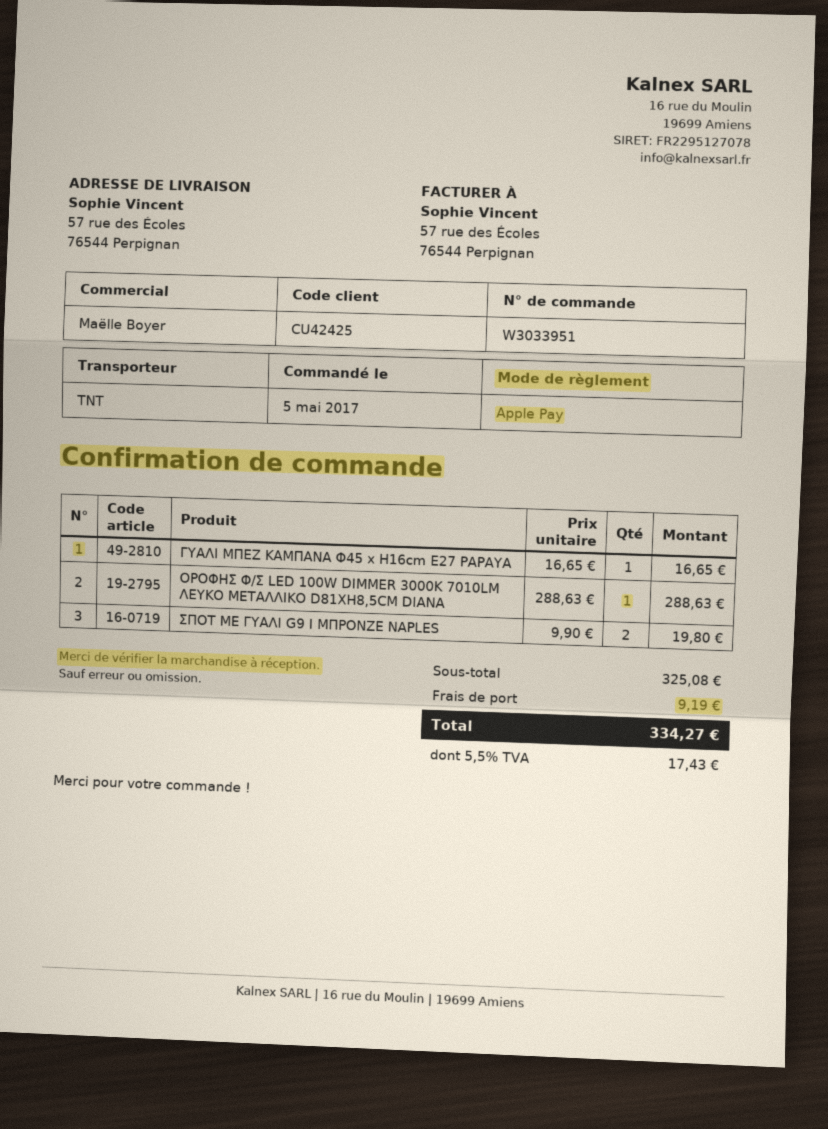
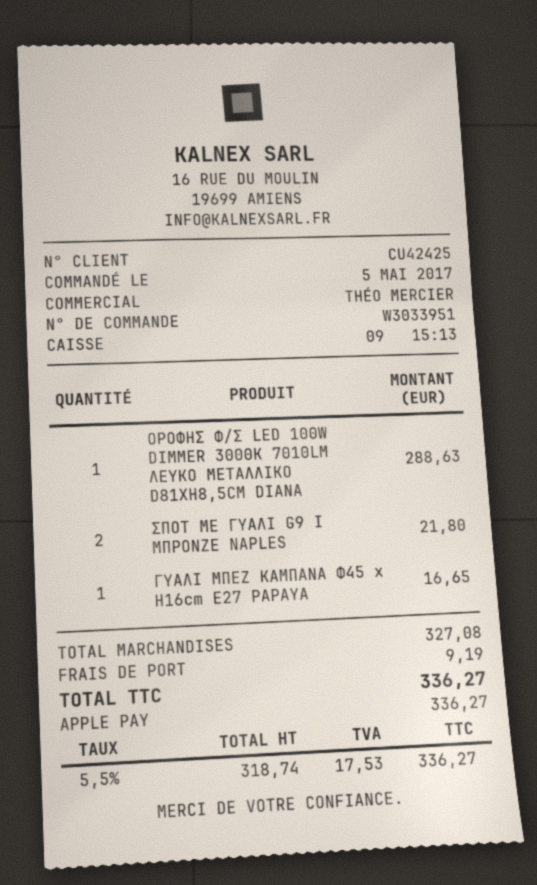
sales rep: Maëlle Boyer -> THÉO MERCIER
ΣΠΟΤ ΜΕ ΓΥΑΛΙ G9 I ΜΠΡΟΝΖΕ NAPLES: 2 for 19.80 -> 2 for 21.80
subtotal: 325.08 -> 327.08
tax: 5.5% = 17.43 -> 5.5% = 17.53
total: 334.27 -> 336.27

